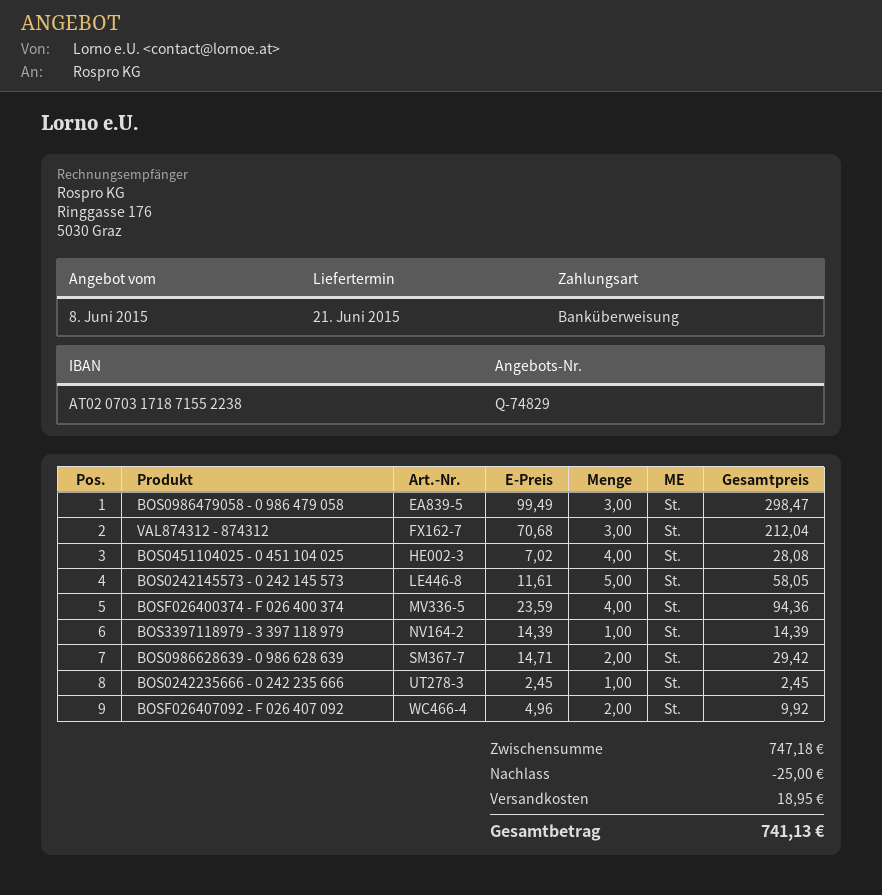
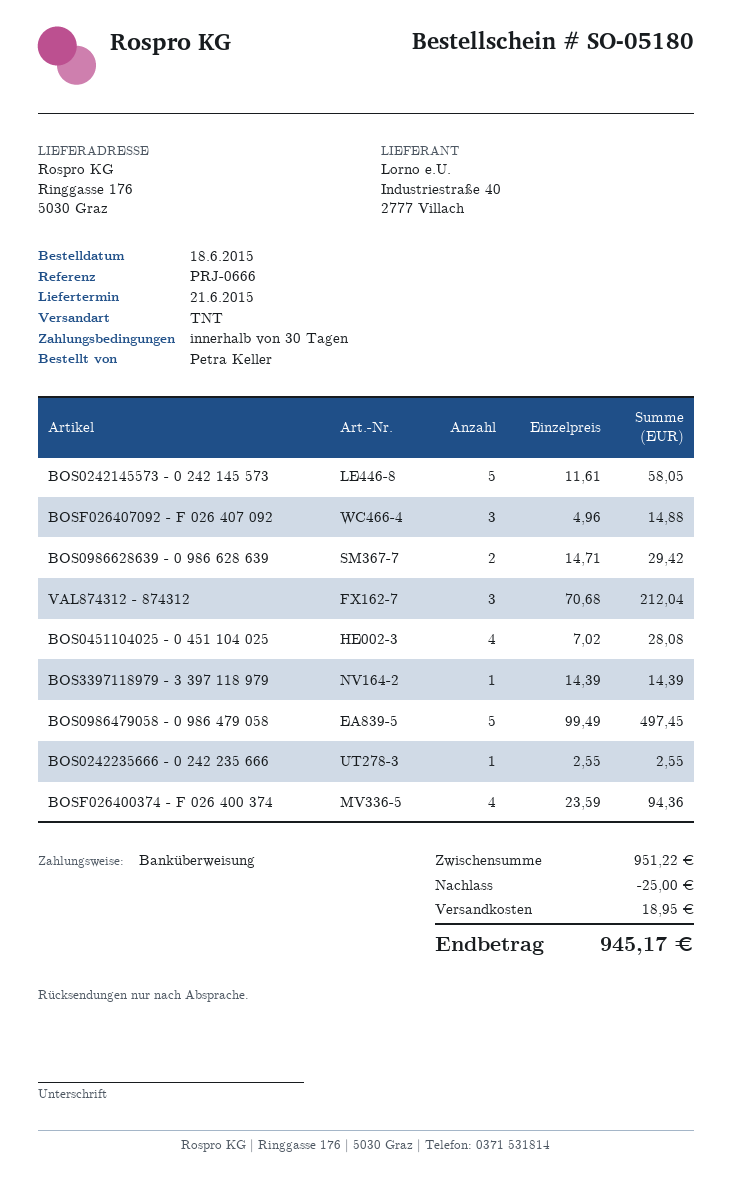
BOS0986479058 - 0 986 479 058: 3 x 99.49 = 298.47 -> 5 x 99.49 = 497.45
BOS0242235666 - 0 242 235 666: 1 x 2.45 = 2.45 -> 1 x 2.55 = 2.55
BOSF026407092 - F 026 407 092: 2 x 4.96 = 9.92 -> 3 x 4.96 = 14.88
subtotal: 747.18 -> 951.22
total: 741.13 -> 945.17

